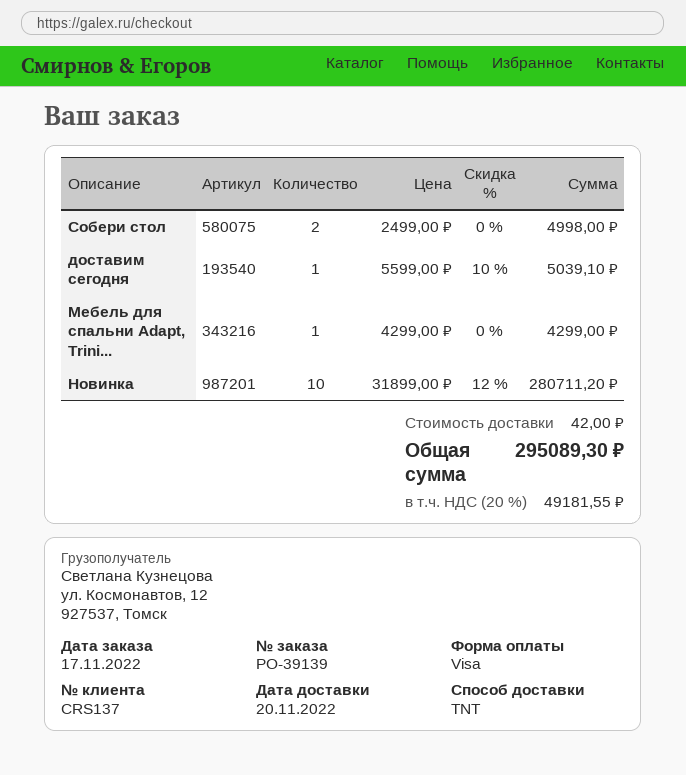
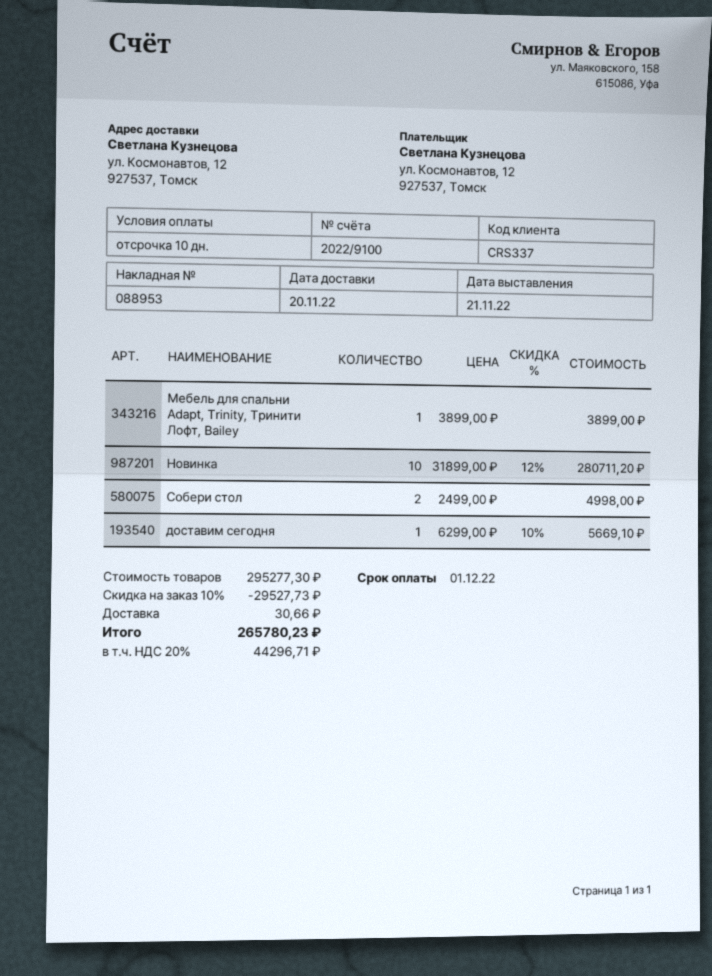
customer number: CRS137 -> CRS337
доставим сегодня: 1 x 5599.00 - 10% = 5039.10 -> 1 x 6299.00 - 10% = 5669.10
Мебель для спальни Adapt, Trini...: 1 x 4299.00 = 4299.00 -> 1 x 3899.00 = 3899.00
discount: none -> 10% = 29527.73
shipping: 42.00 -> 30.66
tax: 20% = 49181.55 -> 20% = 44296.71
total: 295089.30 -> 265780.23

